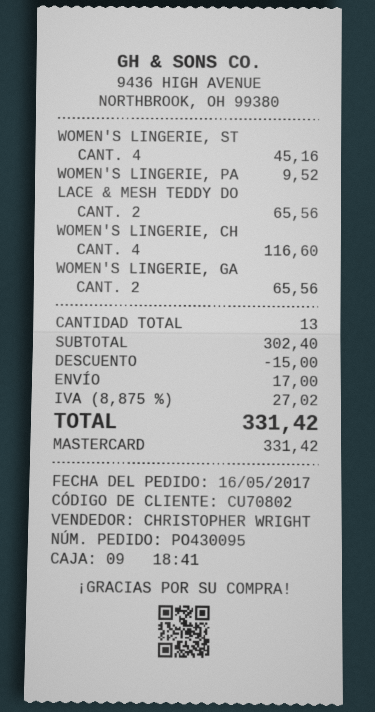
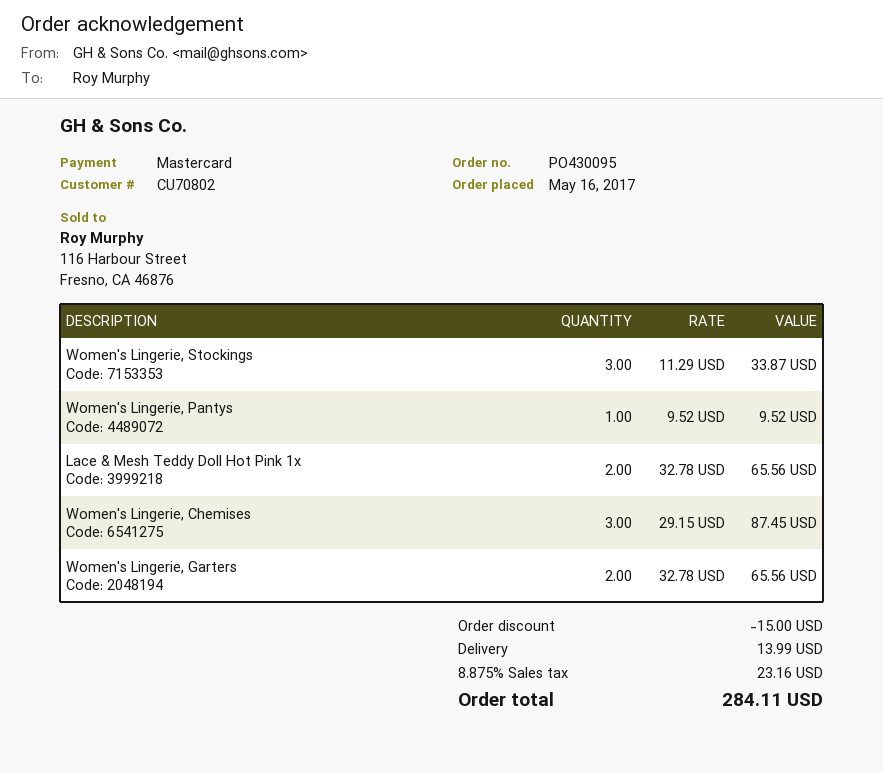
WOMEN'S LINGERIE, ST: 4 for 45.16 -> 3 for 33.87
WOMEN'S LINGERIE, CH: 4 for 116.60 -> 3 for 87.45
shipping: 17.00 -> 13.99
tax: 8.875% = 27.02 -> 8.875% = 23.16
total: 331.42 -> 284.11

